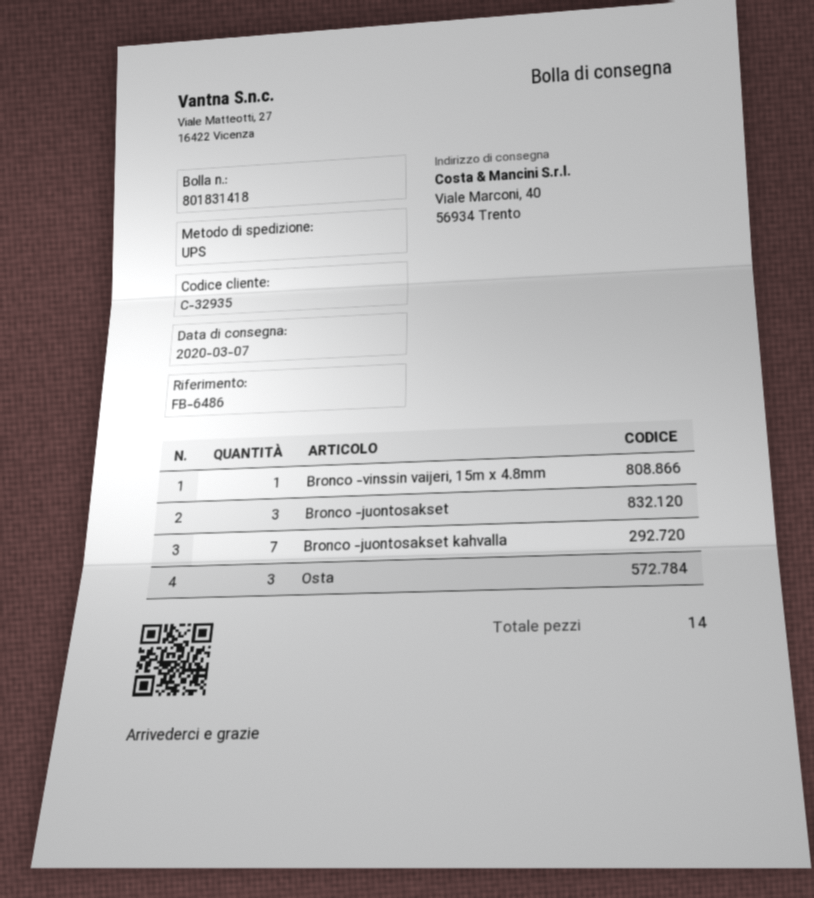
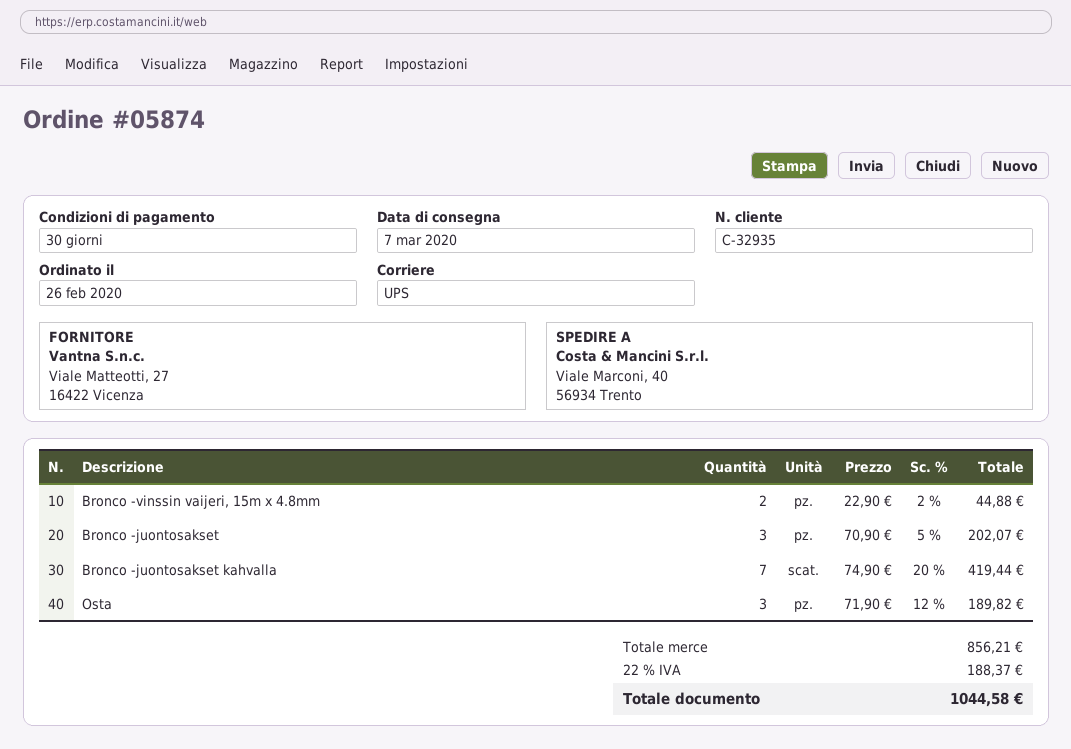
Bronco -vinssin vaijeri, 15m x 4.8mm: 1 -> 2

